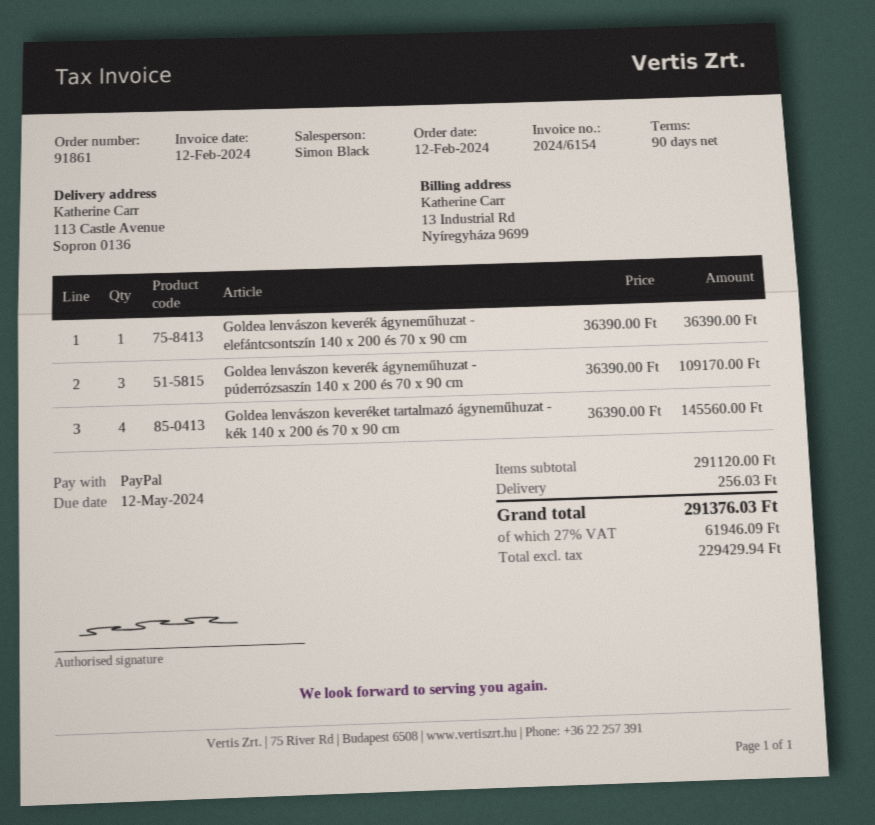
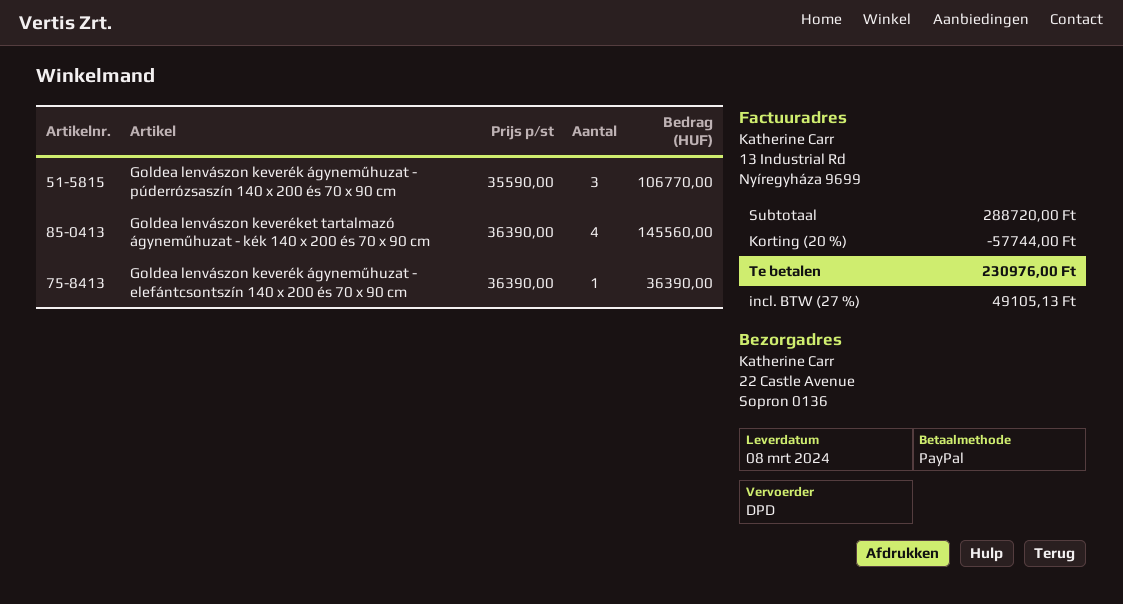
ship to: 113 Castle Avenue, Sopron 0136 -> 22 Castle Avenue, Sopron 0136
Goldea lenvászon keverék ágyneműhuzat - púderrózsaszín 140 x 200 és 70 x 90 cm: 3 x 36390.00 = 109170.00 -> 3 x 35590.00 = 106770.00
subtotal: 291120.00 -> 288720.00
discount: none -> 20% = 57744.00
shipping: 256.03 -> none
tax: 27% = 61946.09 -> 27% = 49105.13
total: 291376.03 -> 230976.00

